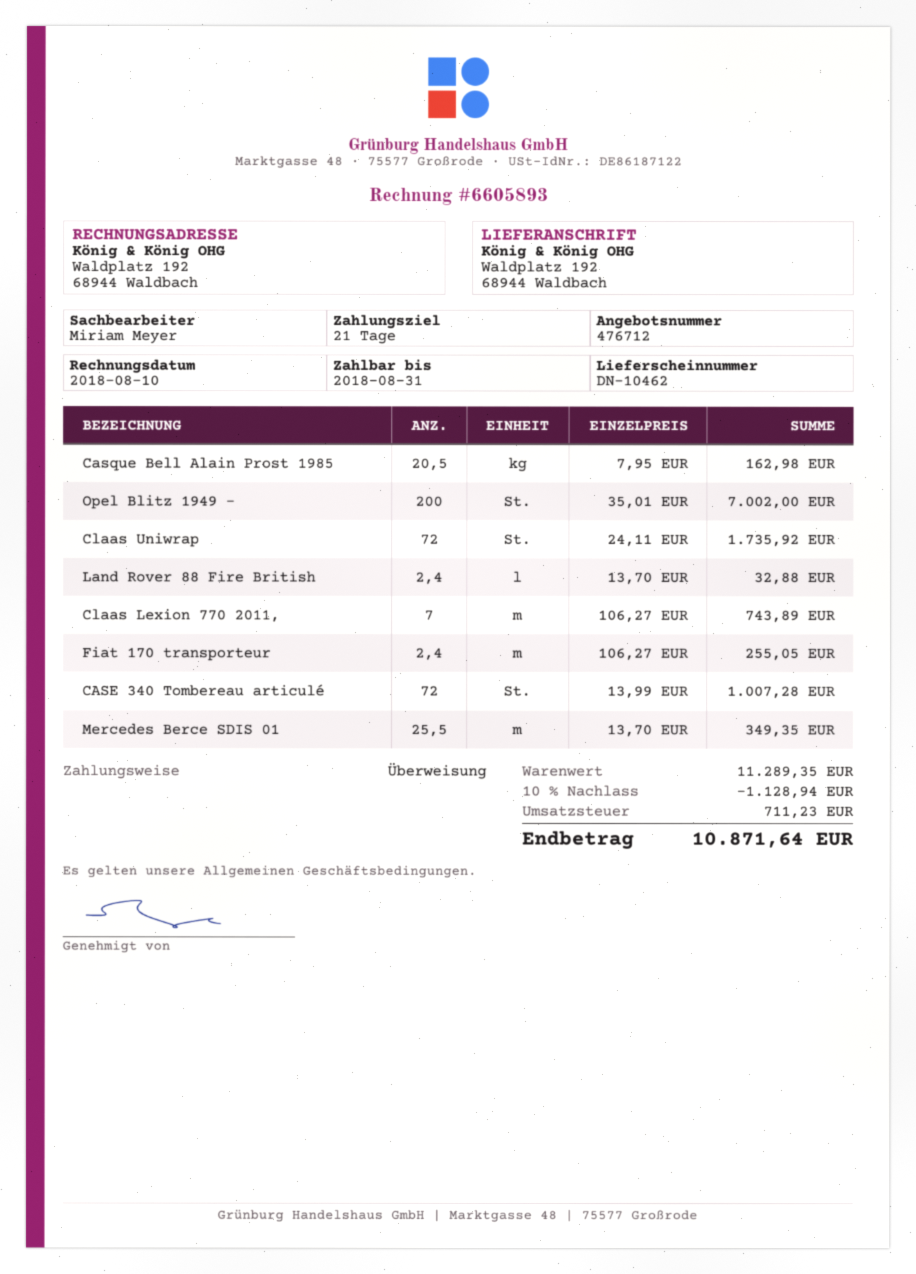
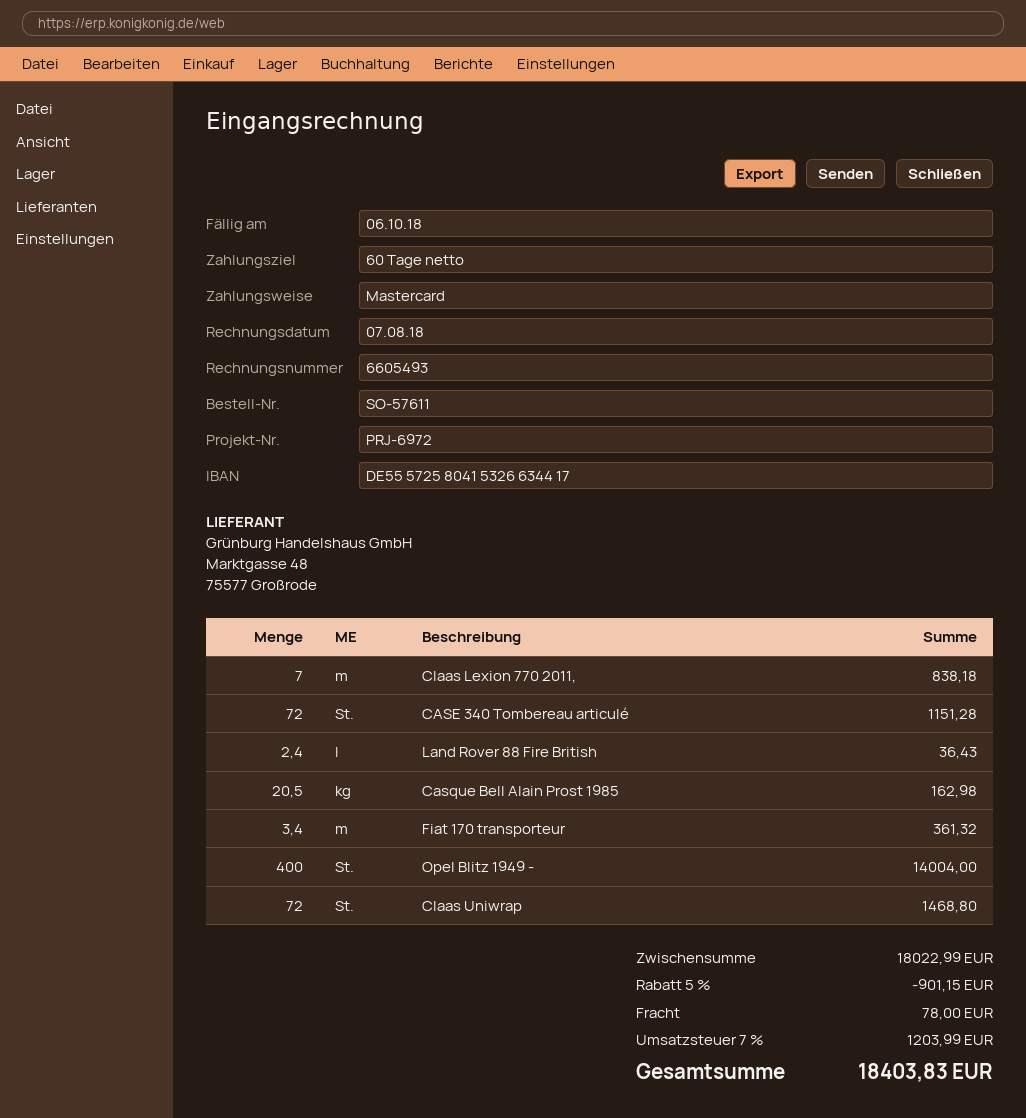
invoice number: 6605893 -> 6605493
invoice date: 2018-08-10 -> 2018-08-07
payment terms: 21 days -> 60 days
due date: 2018-08-31 -> 2018-10-06
payment method: bank transfer -> Mastercard
Opel Blitz 1949 -: 200 for 7002.00 -> 400 for 14004.00
Claas Uniwrap: 72 for 1735.92 -> 72 for 1468.80
Land Rover 88 Fire British: 2.4 for 32.88 -> 2.4 for 36.43
Claas Lexion 770 2011,: 7 for 743.89 -> 7 for 838.18
Fiat 170 transporteur: 2.4 for 255.05 -> 3.4 for 361.32
CASE 340 Tombereau articulé: 72 for 1007.28 -> 72 for 1151.28
Mercedes Berce SDIS 01: 25.5 for 349.35 -> none
subtotal: 11289.35 -> 18022.99
discount: 10% = 1128.94 -> 5% = 901.15
shipping: none -> 78.00
tax: 711.23 -> 1203.99
total: 10871.64 -> 18403.83

